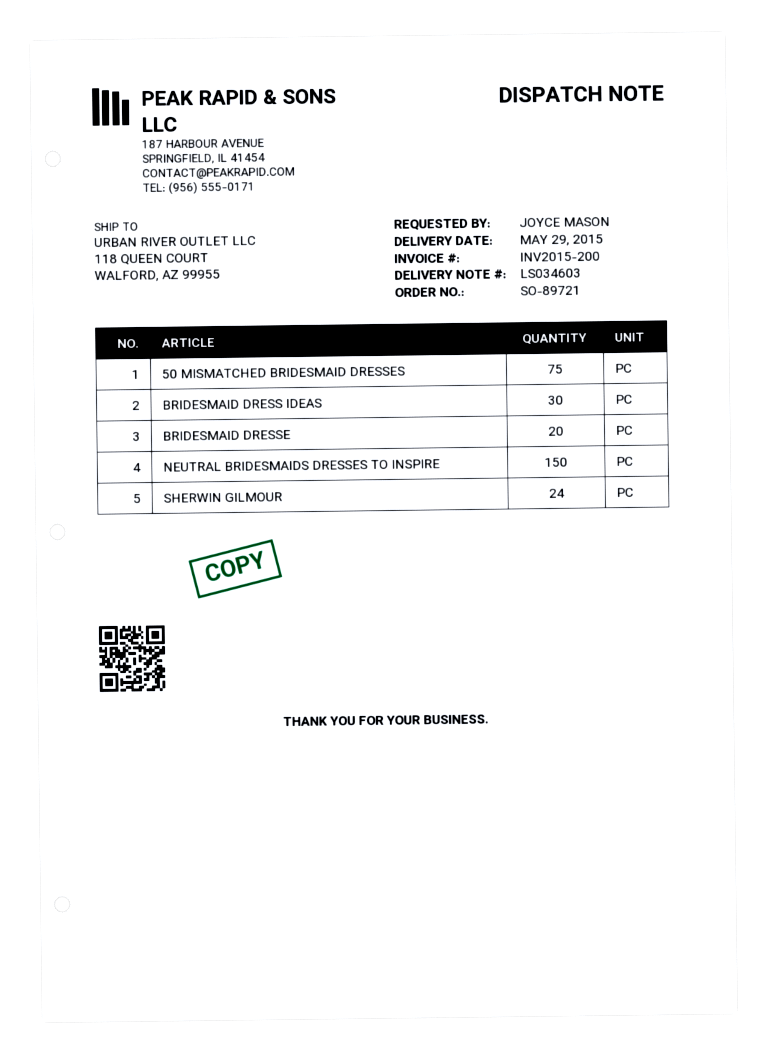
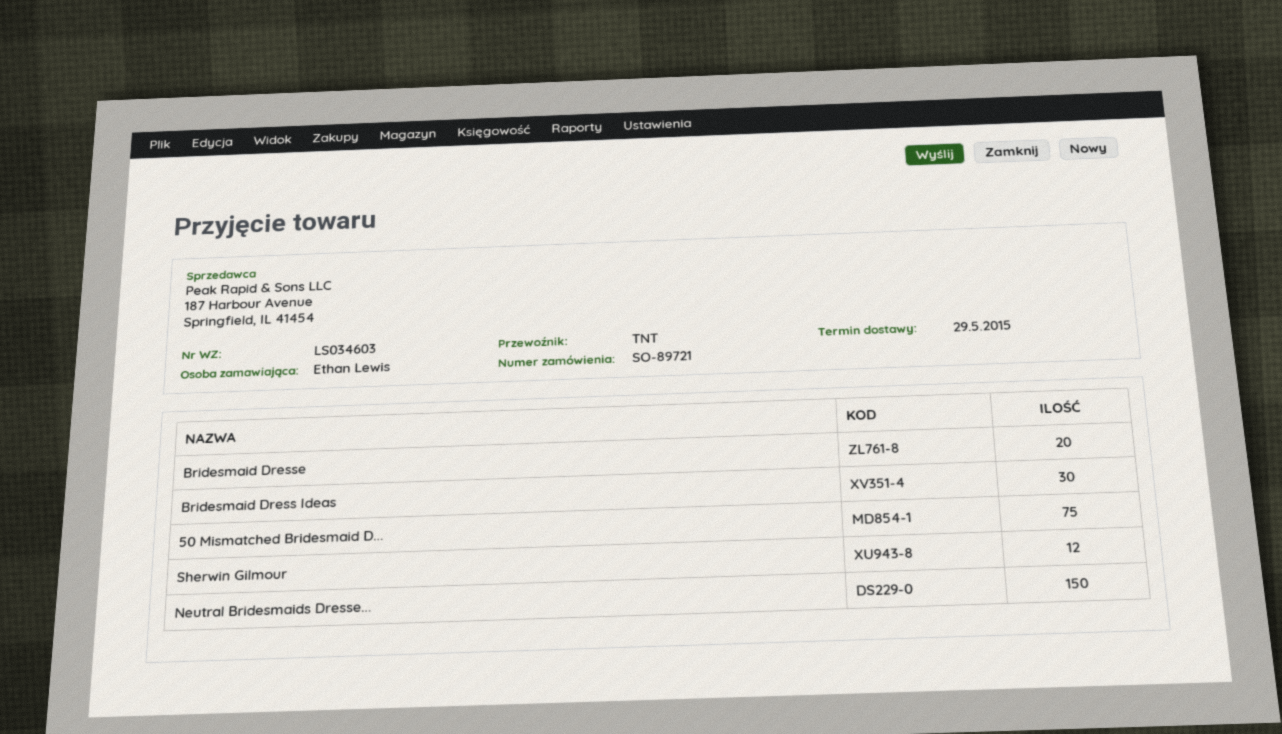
ordered by: JOYCE MASON -> Ethan Lewis
SHERWIN GILMOUR: 24 -> 12

